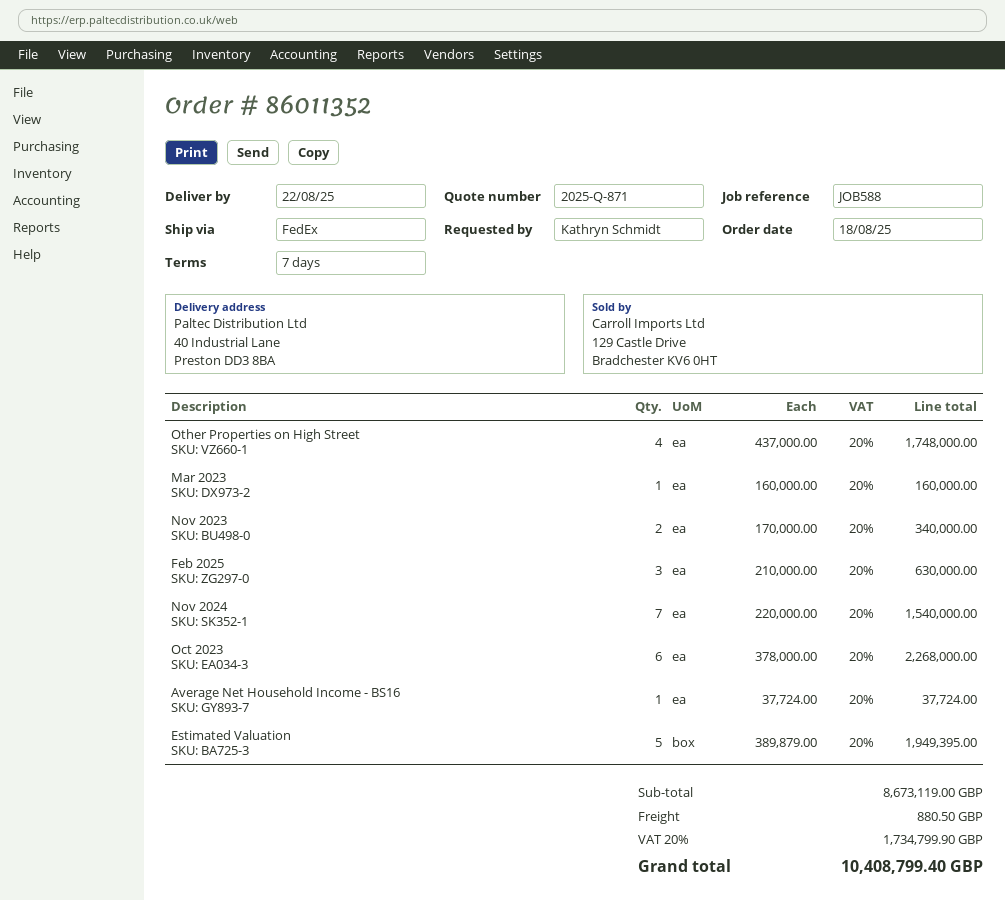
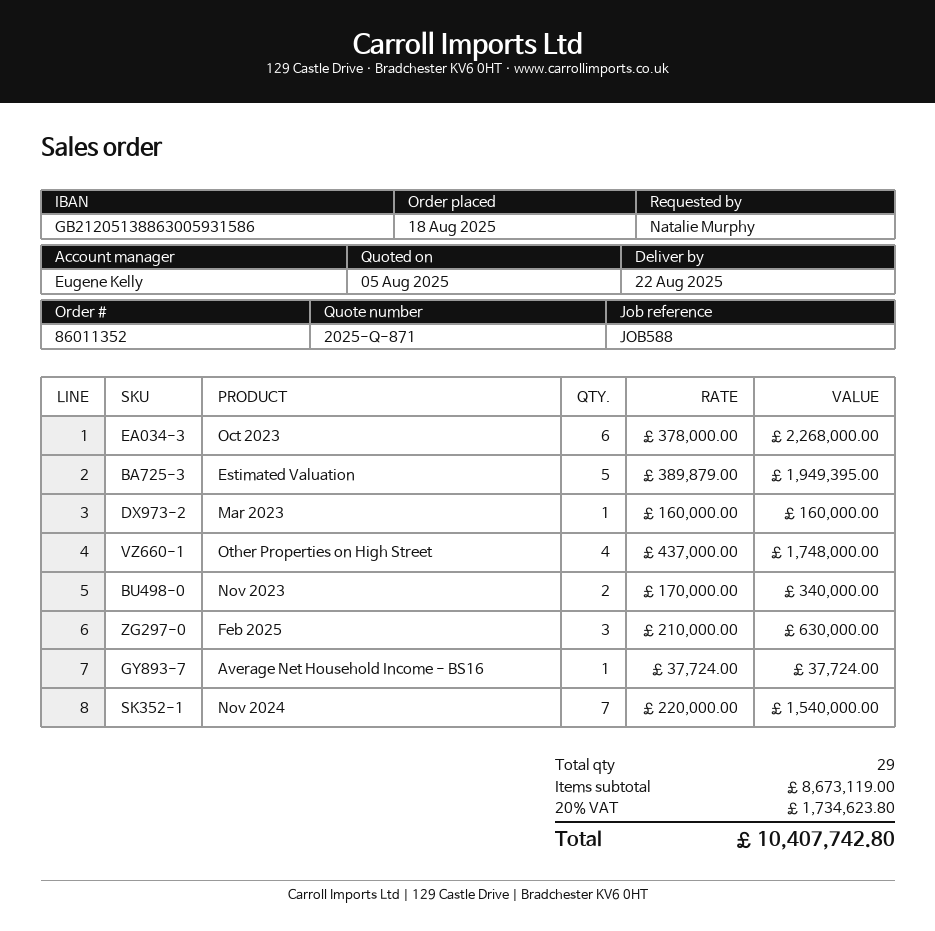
ordered by: Kathryn Schmidt -> Natalie Murphy
shipping: 880.50 -> none
tax: 20% = 1734799.90 -> 20% = 1734623.80
total: 10408799.40 -> 10407742.80

